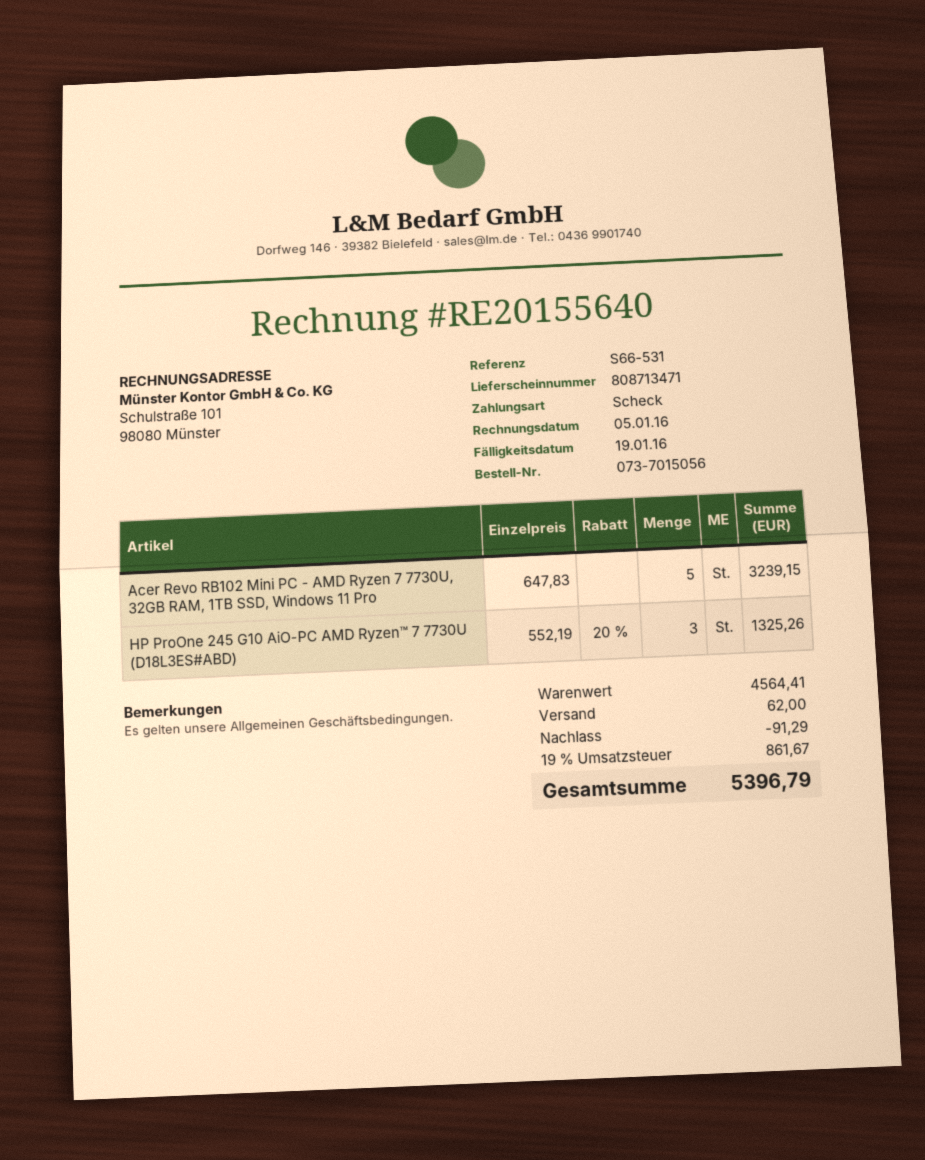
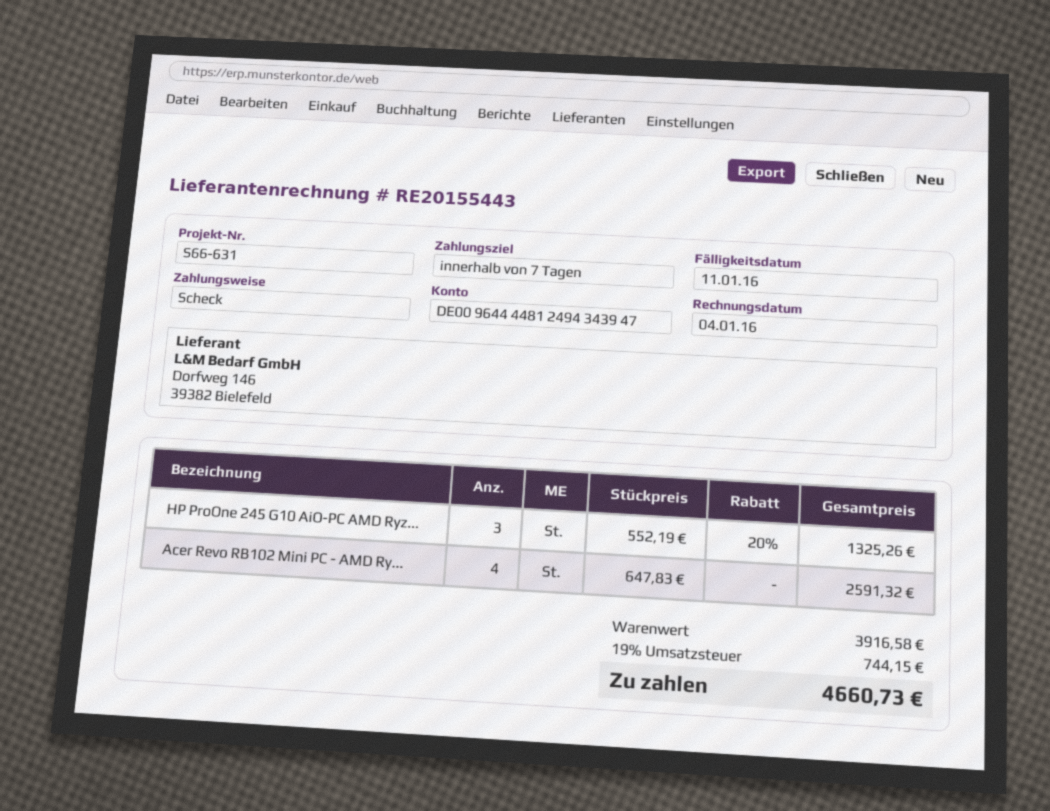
invoice number: RE20155640 -> RE20155443
invoice date: 2016-01-05 -> 2016-01-04
due date: 2016-01-19 -> 2016-01-11
reference: S66-531 -> S66-631
Acer Revo RB102 Mini PC - AMD Ryzen 7 7730U, 32GB RAM, 1TB SSD, Windows 11 Pro: 5 x 647.83 = 3239.15 -> 4 x 647.83 = 2591.32
subtotal: 4564.41 -> 3916.58
discount: 91.29 -> none
shipping: 62.00 -> none
tax: 19% = 861.67 -> 19% = 744.15
total: 5396.79 -> 4660.73

